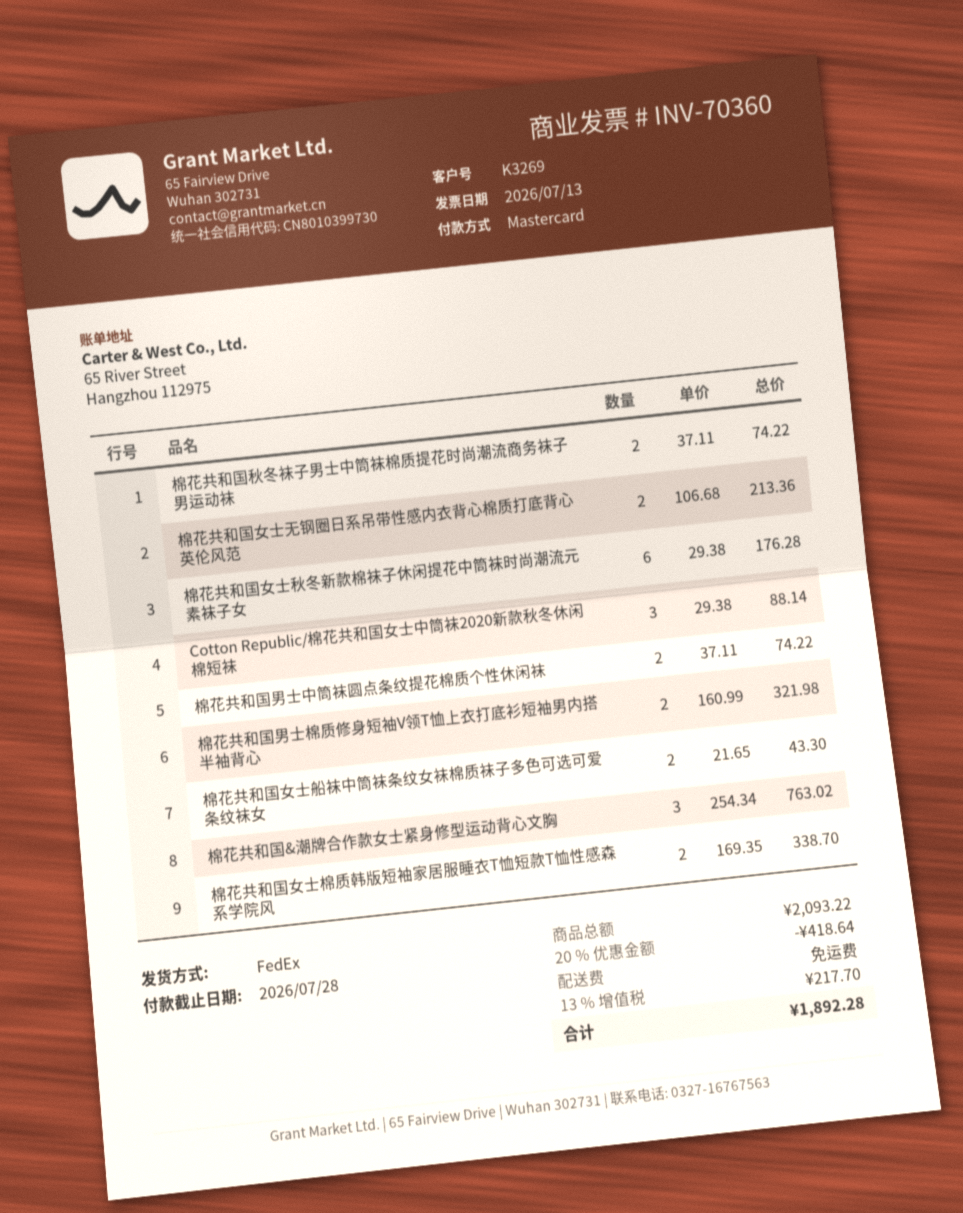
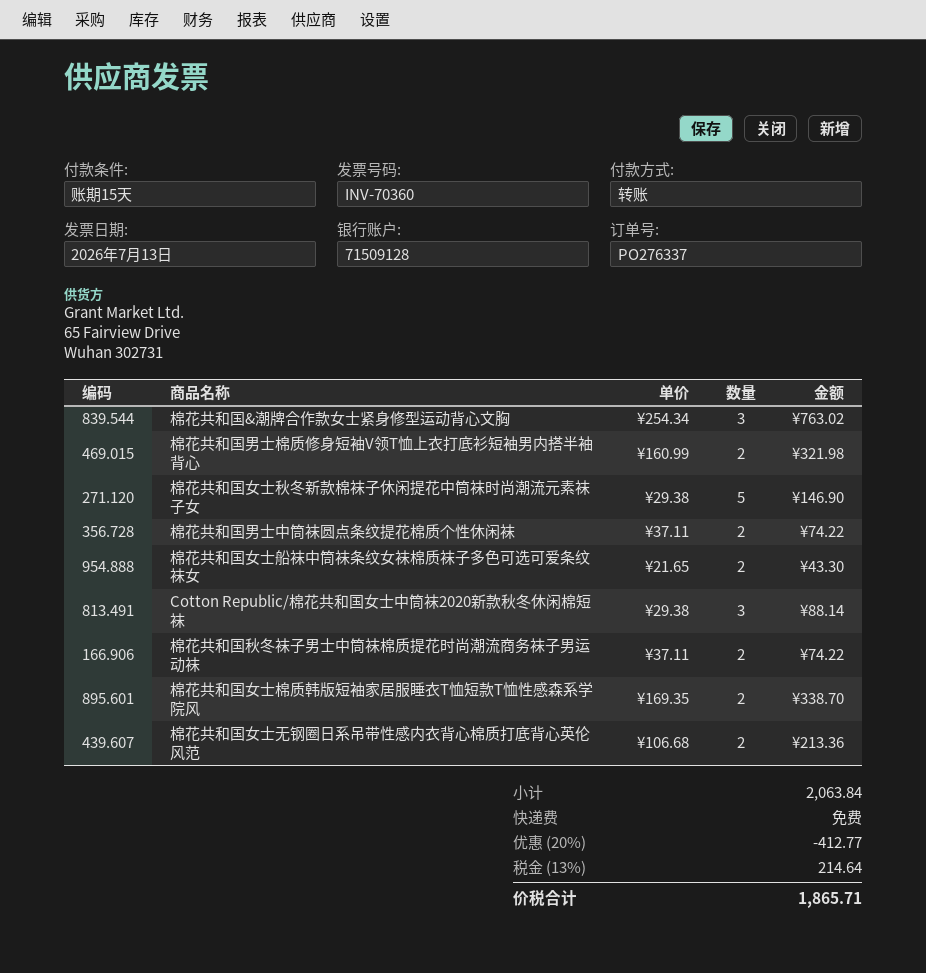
payment method: Mastercard -> bank transfer
棉花共和国女士秋冬新款棉袜子休闲提花中筒袜时尚潮流元素袜子女: 6 x 29.38 = 176.28 -> 5 x 29.38 = 146.90
subtotal: 2093.22 -> 2063.84
discount: 20% = 418.64 -> 20% = 412.77
tax: 13% = 217.70 -> 13% = 214.64
total: 1892.28 -> 1865.71

